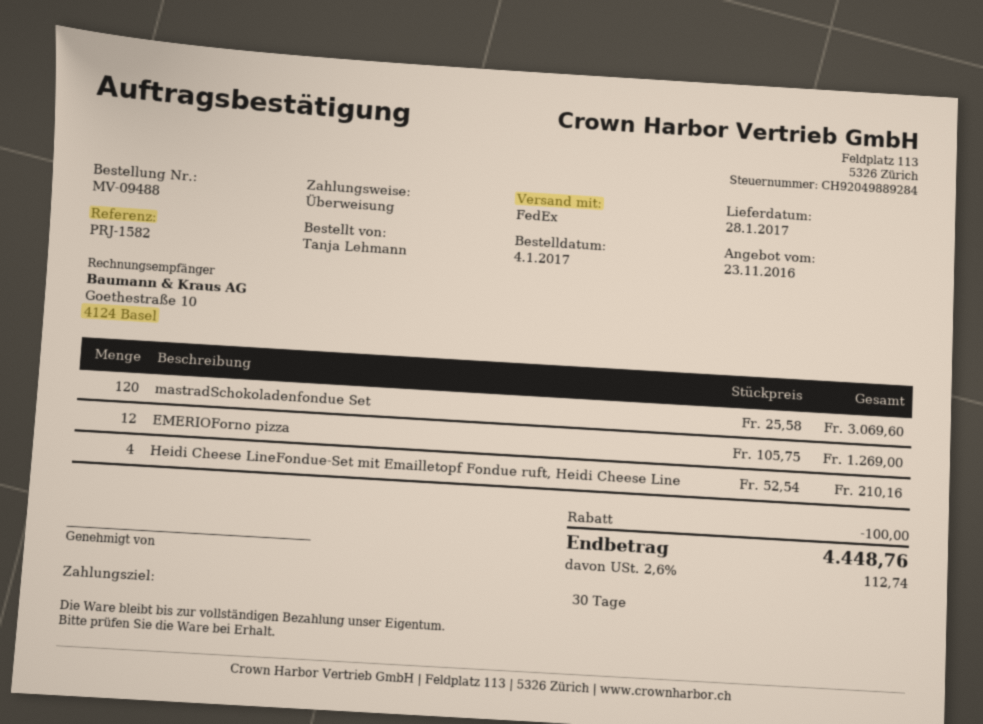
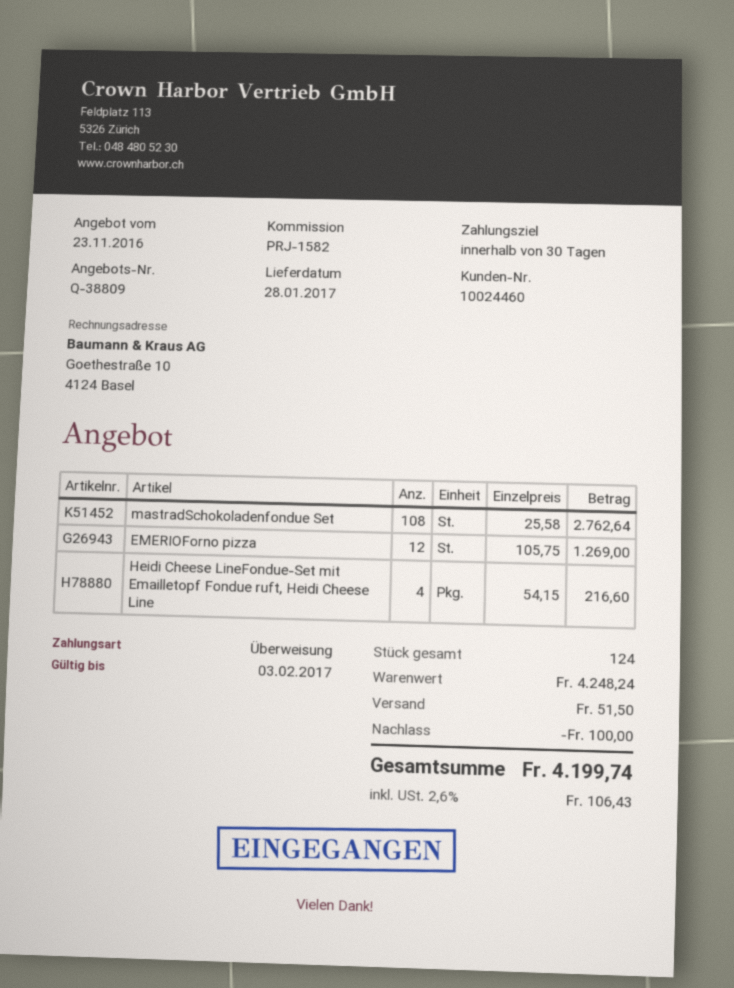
mastradSchokoladenfondue Set: 120 x 25.58 = 3069.60 -> 108 x 25.58 = 2762.64
Heidi Cheese LineFondue-Set mit Emailletopf Fondue ruft, Heidi Cheese Line: 4 x 52.54 = 210.16 -> 4 x 54.15 = 216.60
shipping: none -> 51.50
tax: 2.6% = 112.74 -> 2.6% = 106.43
total: 4448.76 -> 4199.74

